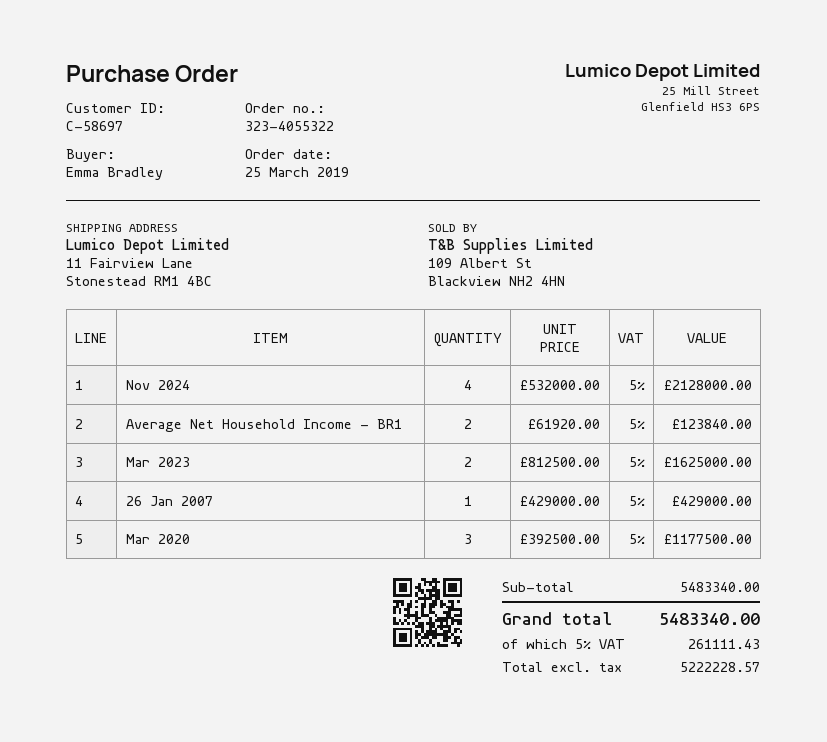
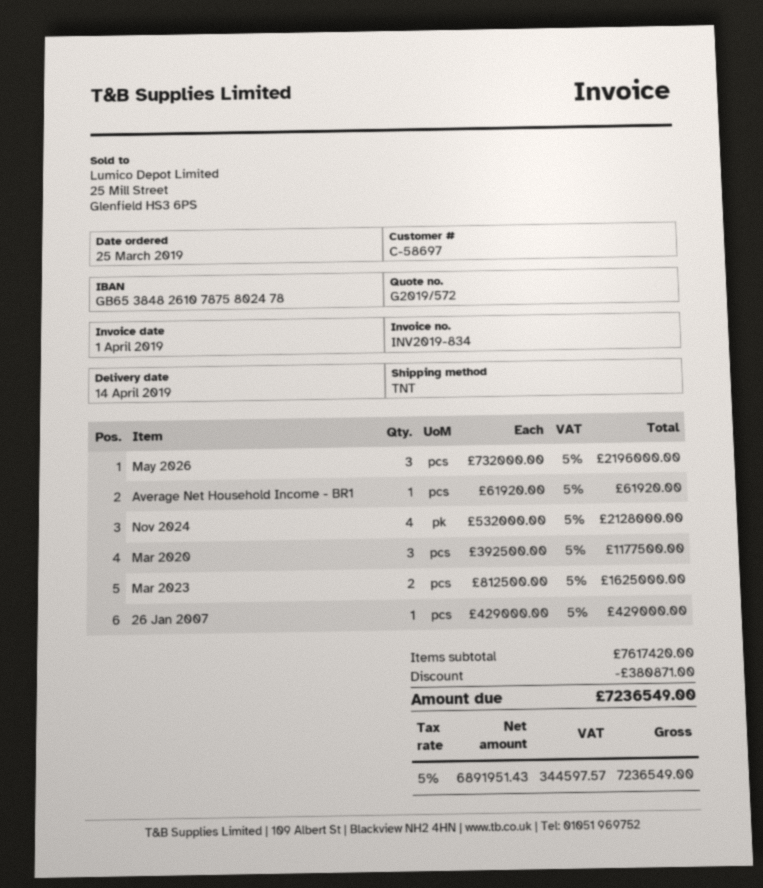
Average Net Household Income - BR1: 2 x 61920.00 = 123840.00 -> 1 x 61920.00 = 61920.00
May 2026: none -> 3 x 732000.00 = 2196000.00
subtotal: 5483340.00 -> 7617420.00
discount: none -> 380871.00
net: 5222228.57 -> 6891951.43
tax: 5% = 261111.43 -> 5% = 344597.57
total: 5483340.00 -> 7236549.00

